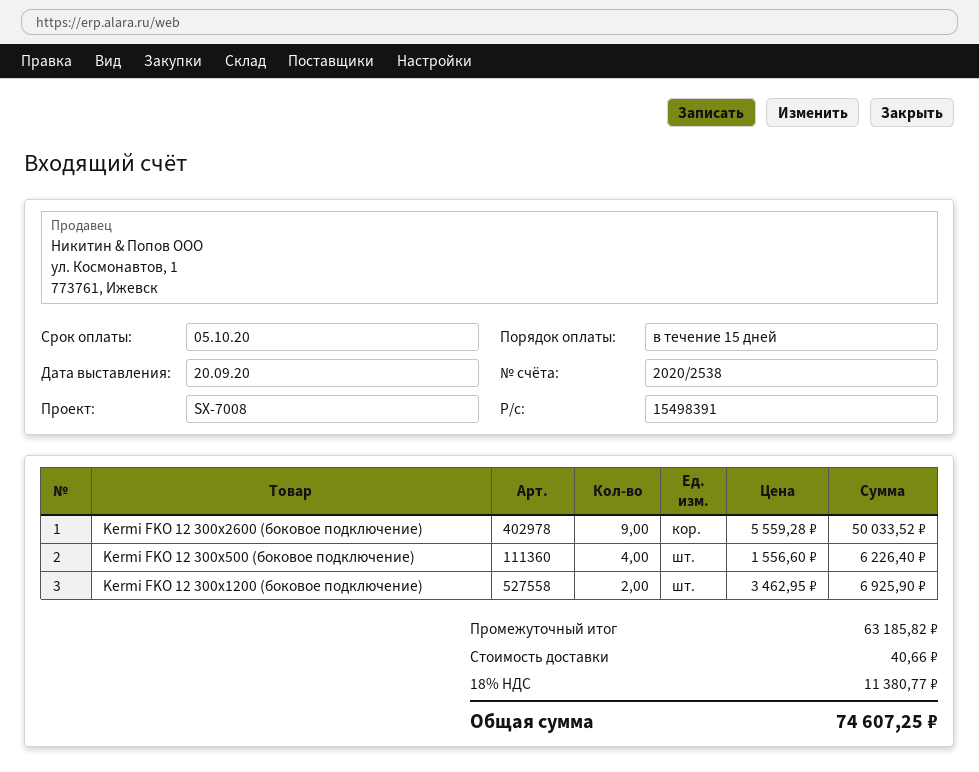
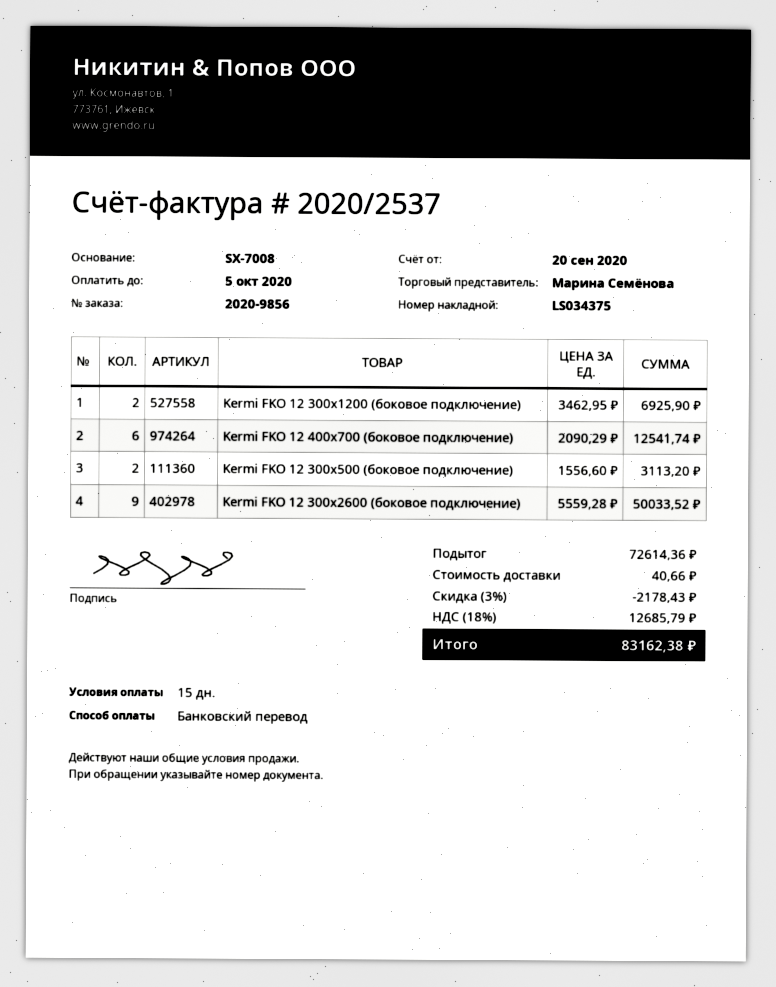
invoice number: 2020/2538 -> 2020/2537
Kermi FKO 12 300x500 (боковое подключение): 4 x 1556.60 = 6226.40 -> 2 x 1556.60 = 3113.20
Kermi FKO 12 400x700 (боковое подключение): none -> 6 x 2090.29 = 12541.74
subtotal: 63185.82 -> 72614.36
discount: none -> 3% = 2178.43
tax: 18% = 11380.77 -> 18% = 12685.79
total: 74607.25 -> 83162.38

